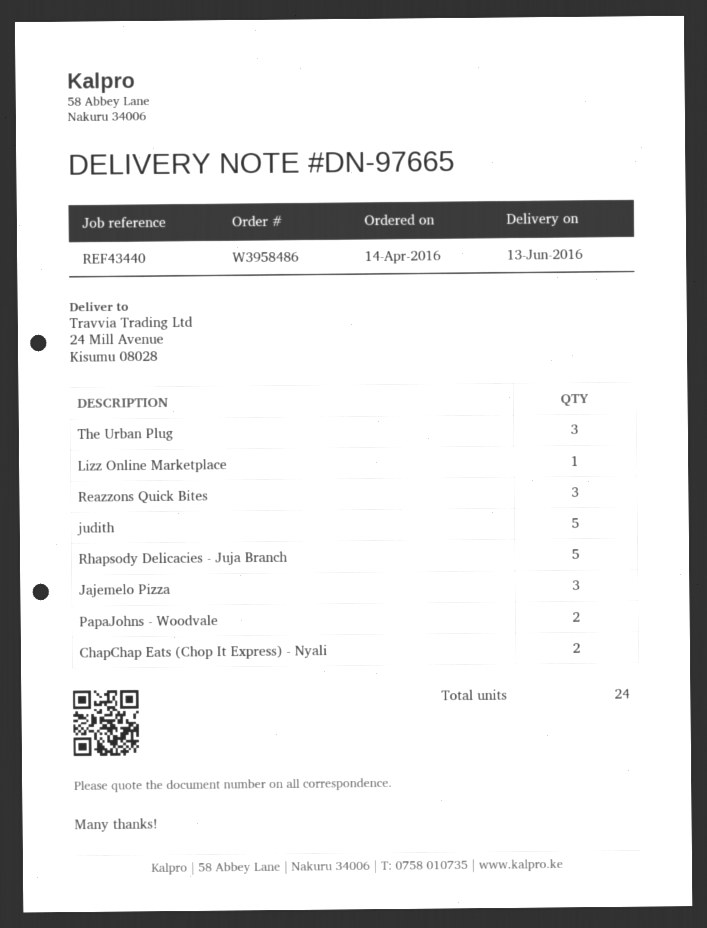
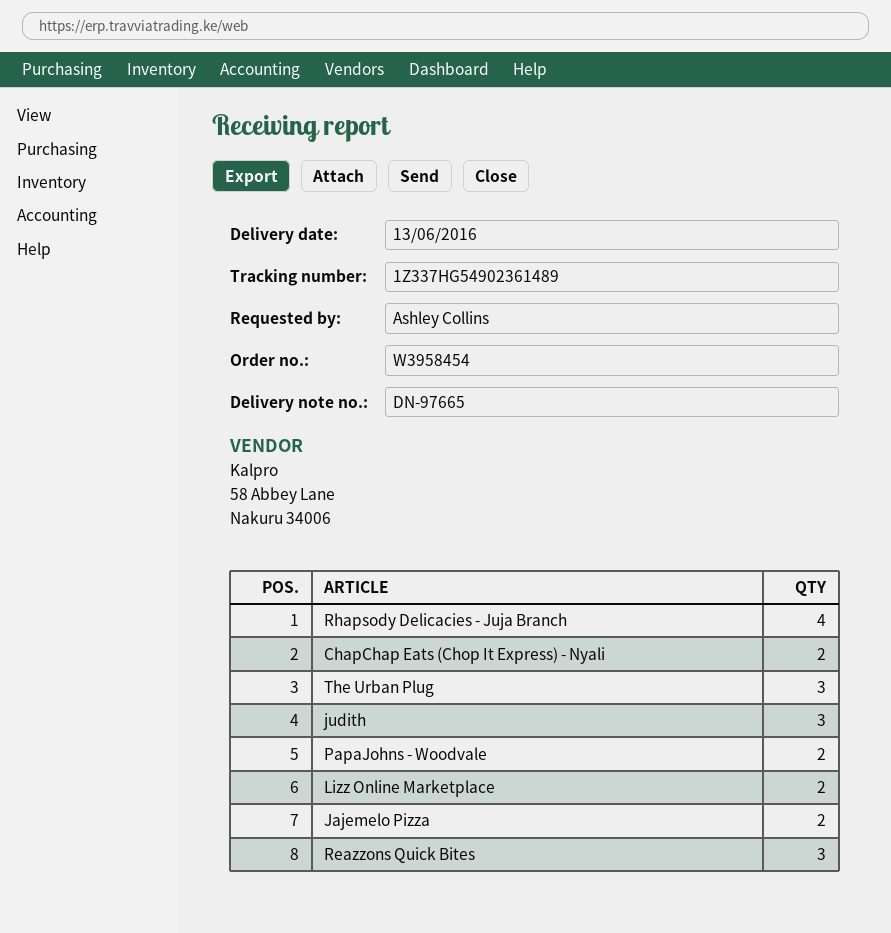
order number: W3958486 -> W3958454
Lizz Online Marketplace: 1 -> 2
judith: 5 -> 3
Rhapsody Delicacies - Juja Branch: 5 -> 4
Jajemelo Pizza: 3 -> 2

